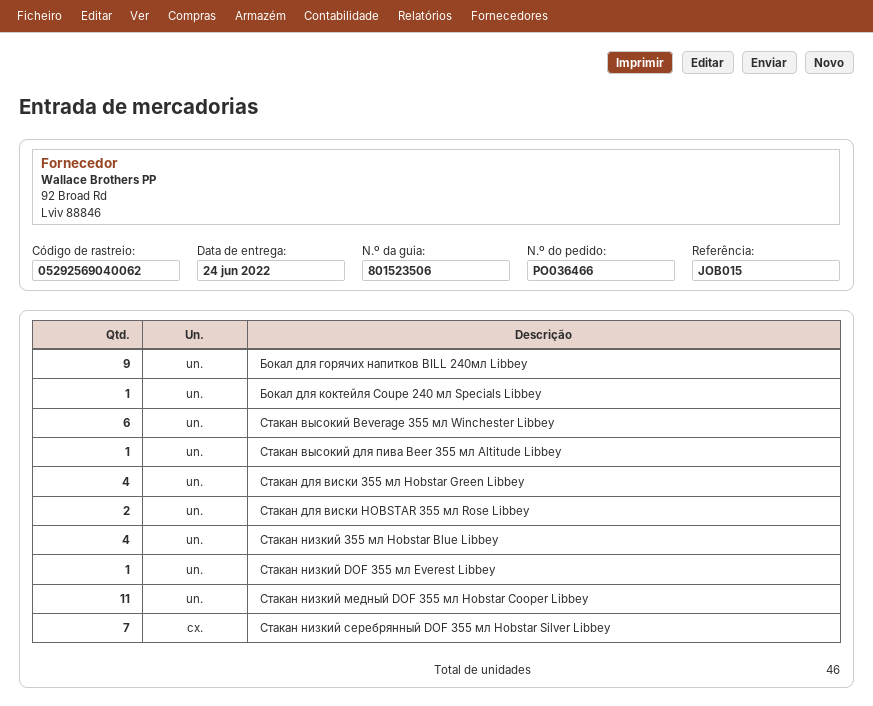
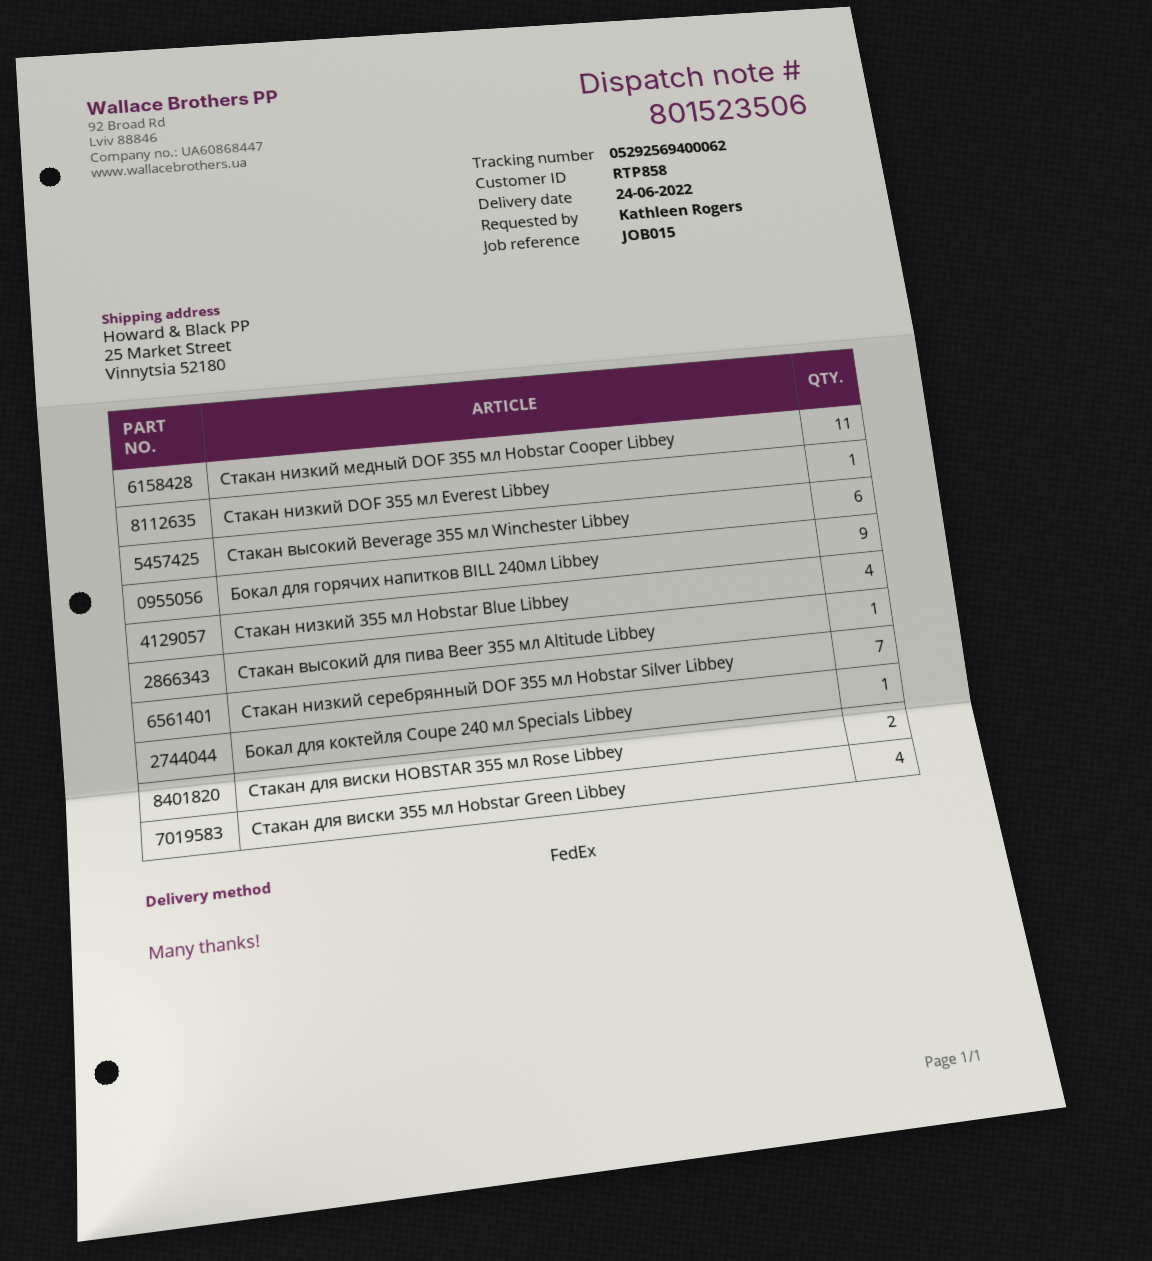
tracking number: 05292569040062 -> 05292569400062

